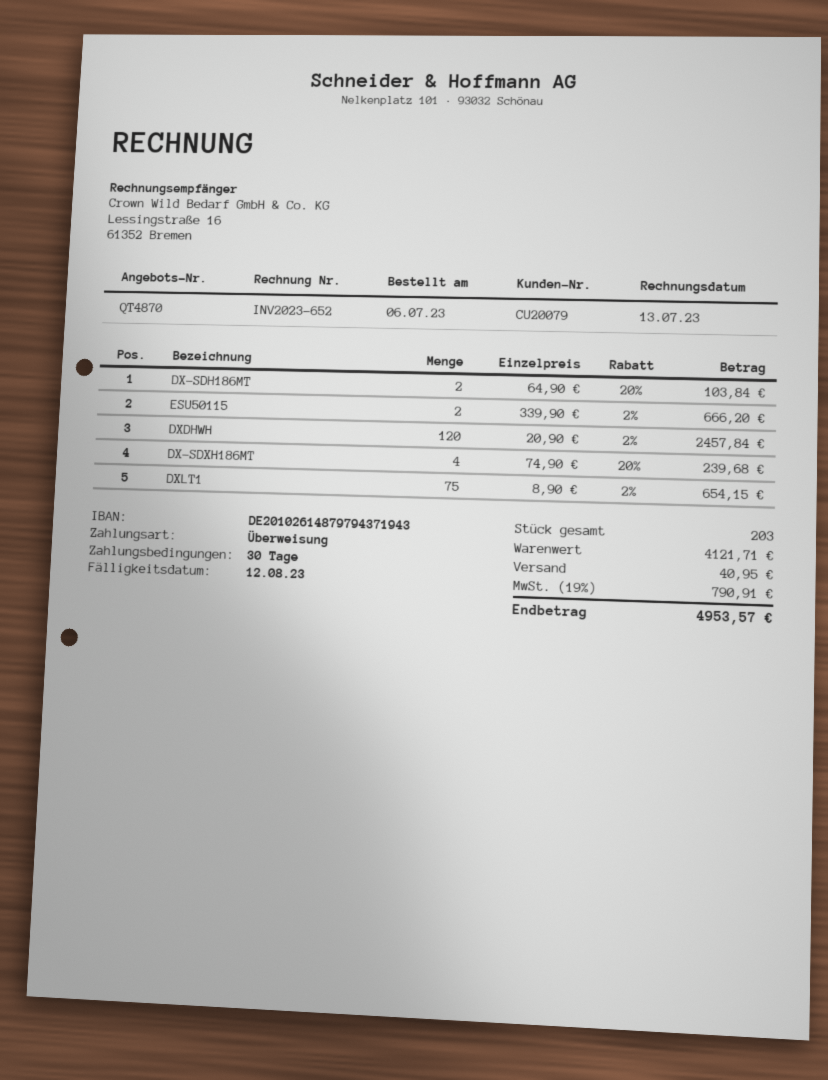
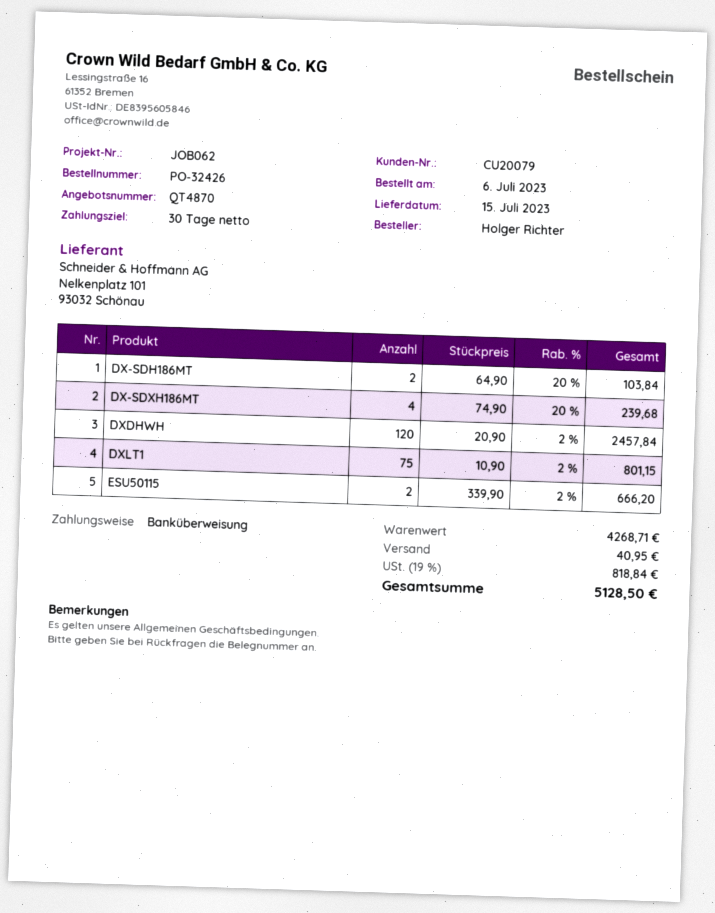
DXLT1: 75 x 8.90 - 2% = 654.15 -> 75 x 10.90 - 2% = 801.15
subtotal: 4121.71 -> 4268.71
tax: 19% = 790.91 -> 19% = 818.84
total: 4953.57 -> 5128.50

